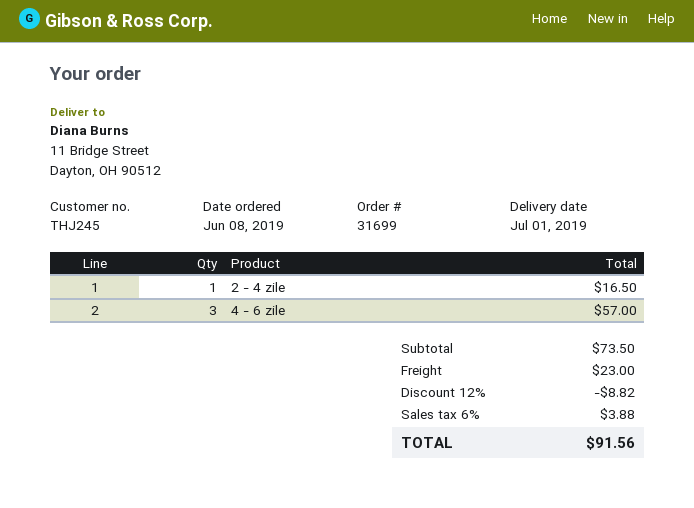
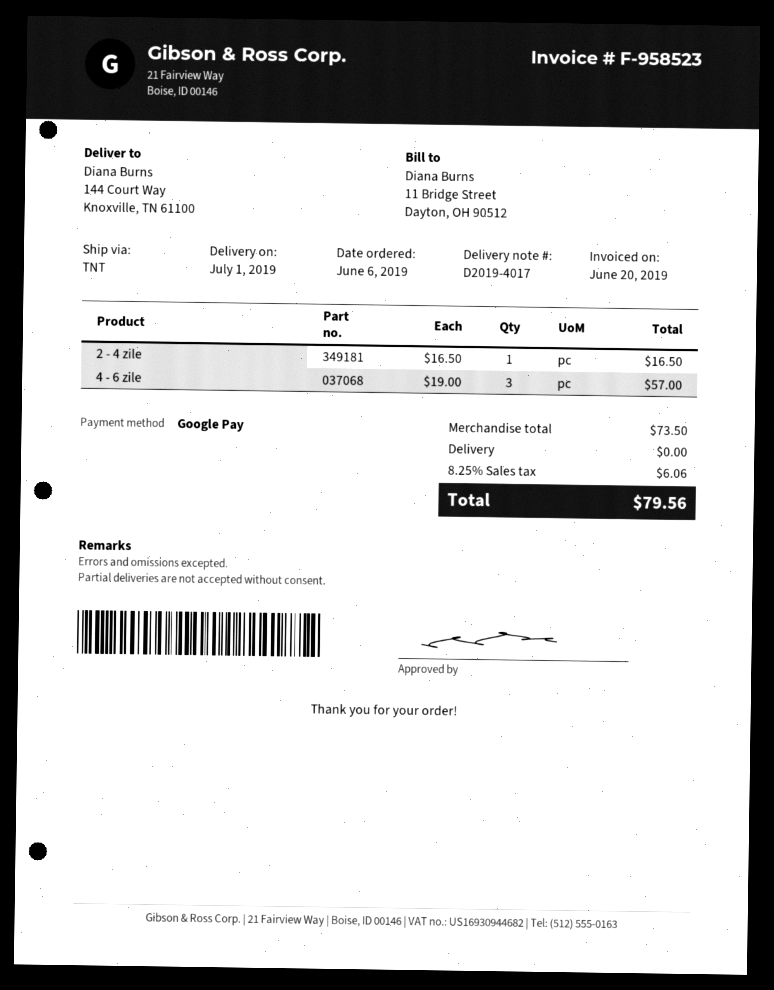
order date: 2019-06-08 -> 2019-06-06
ship to: 11 Bridge Street, Dayton, OH 90512 -> 144 Court Way, Knoxville, TN 61100
discount: 12% = 8.82 -> none
shipping: 23.00 -> 0.00
tax: 6% = 3.88 -> 8.25% = 6.06
total: 91.56 -> 79.56

